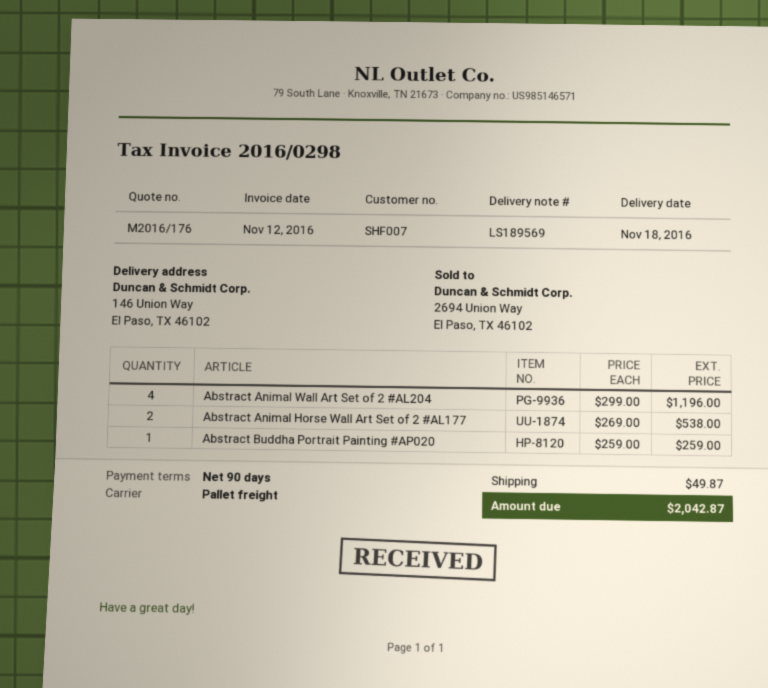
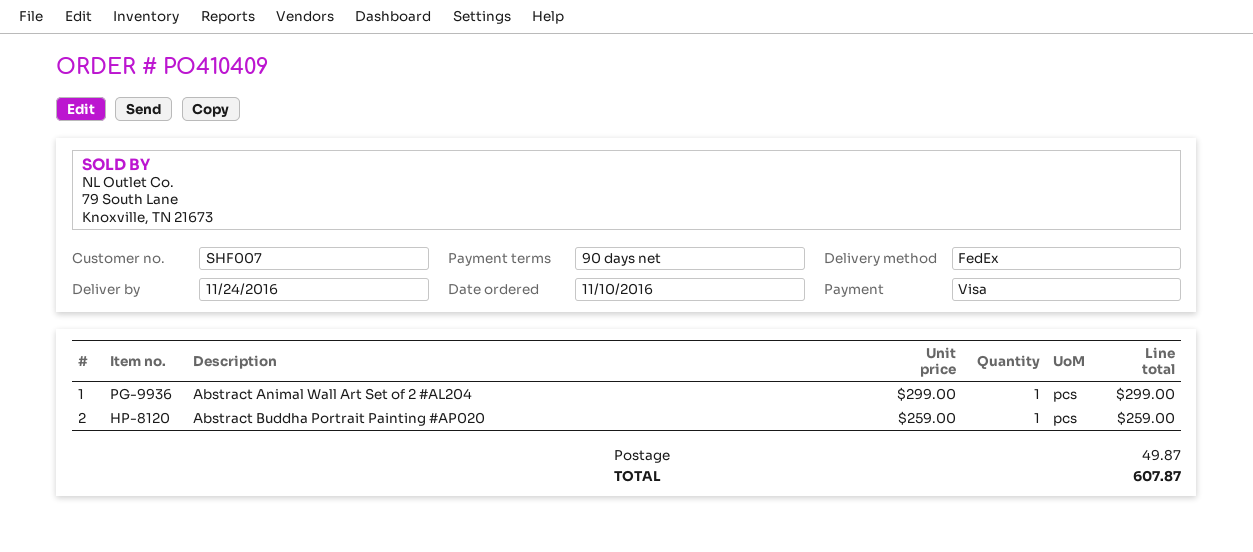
delivery date: 2016-11-18 -> 2016-11-24
shipping method: pallet freight -> FedEx
Abstract Animal Wall Art Set of 2 #AL204: 4 x 299.00 = 1196.00 -> 1 x 299.00 = 299.00
Abstract Animal Horse Wall Art Set of 2 #AL177: 2 x 269.00 = 538.00 -> none
total: 2042.87 -> 607.87

